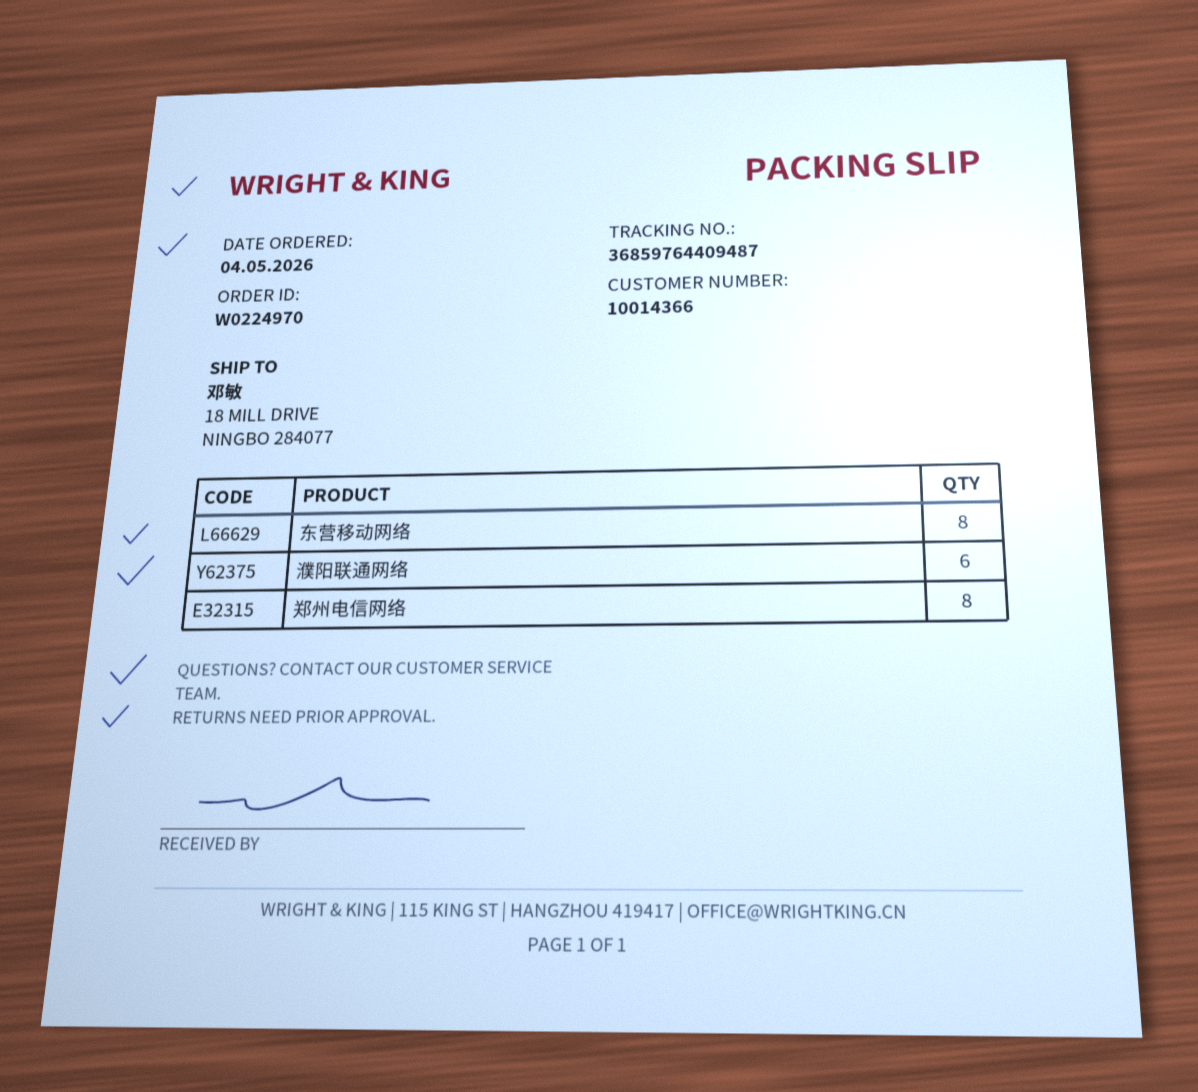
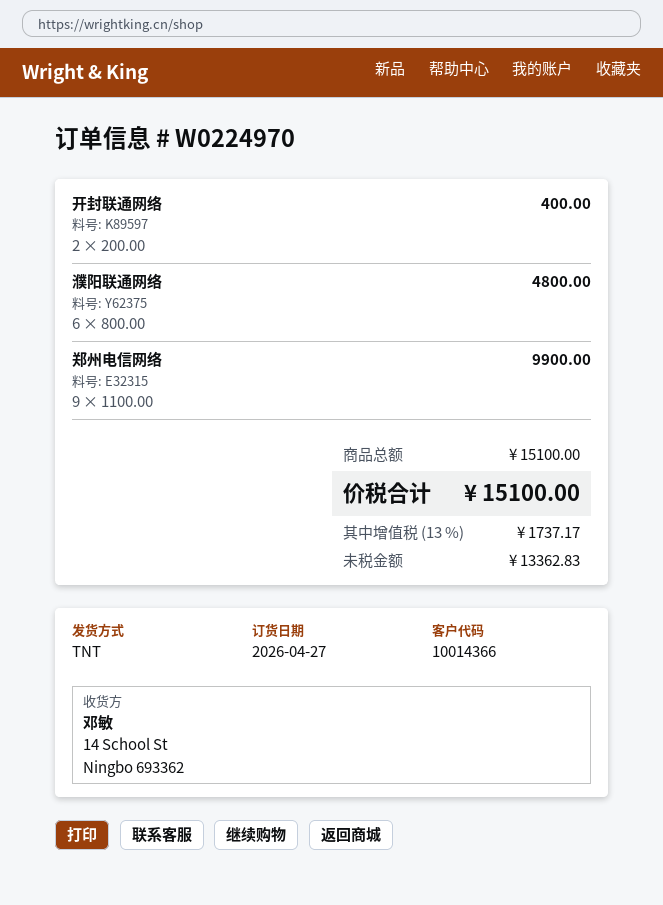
order date: 2026-05-04 -> 2026-04-27
ship to: 18 MILL DRIVE, NINGBO 284077 -> 14 School St, Ningbo 693362
东营移动网络: 8 -> none
郑州电信网络: 8 -> 9
开封联通网络: none -> 2

